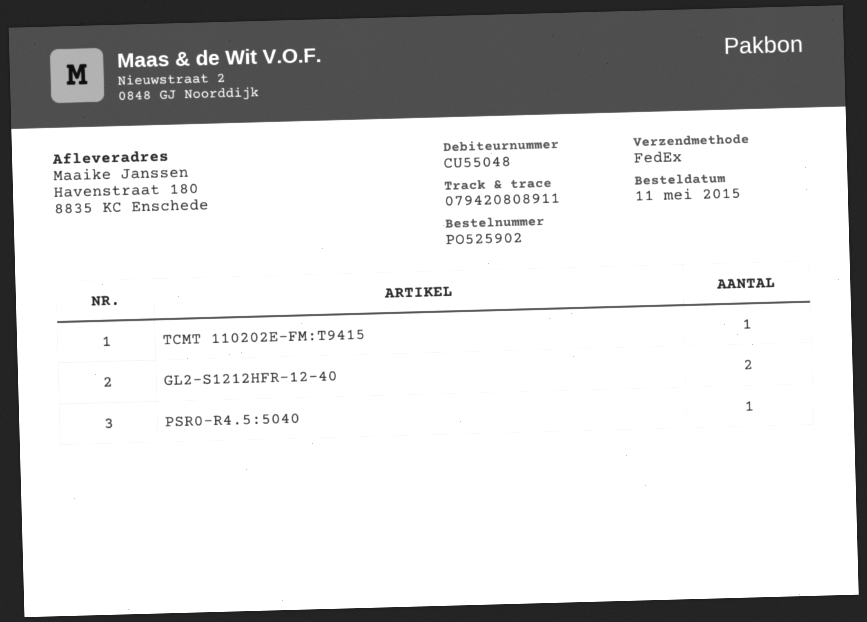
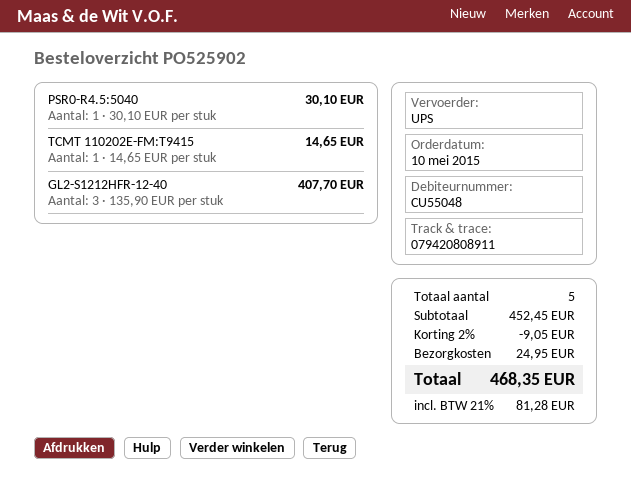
order date: 2015-05-11 -> 2015-05-10
shipping method: FedEx -> UPS
GL2-S1212HFR-12-40: 2 -> 3

